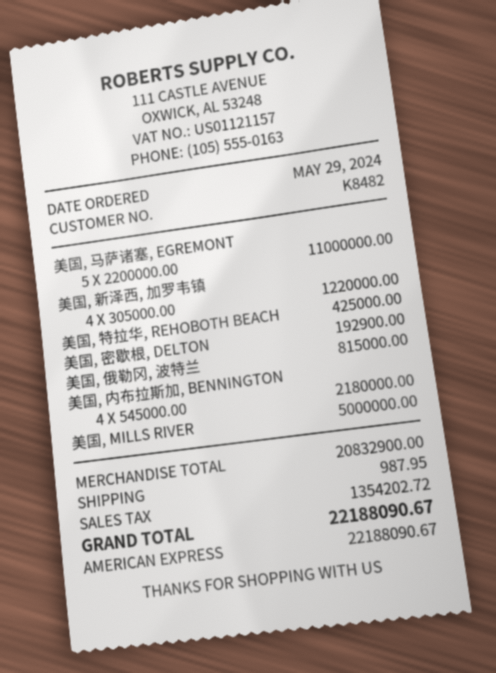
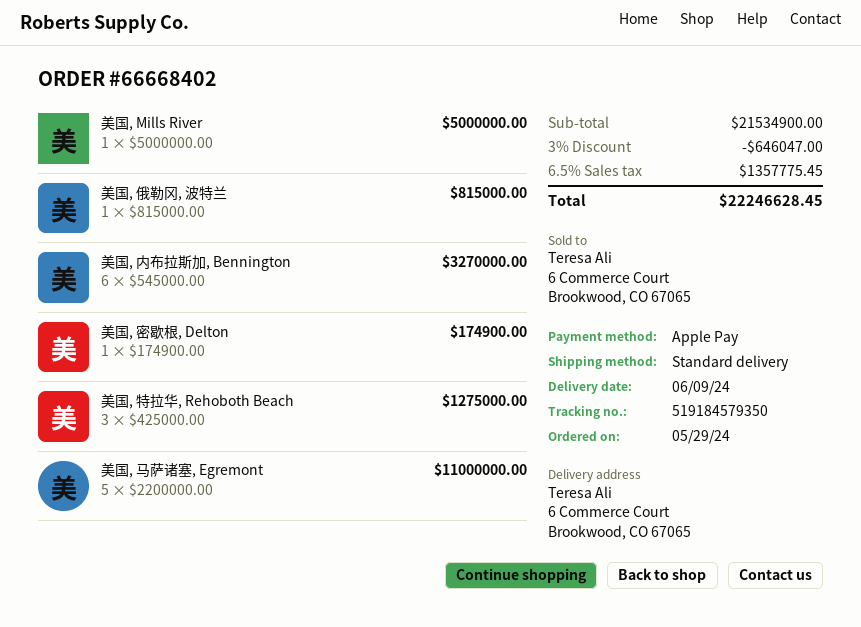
payment method: American Express -> Apple Pay
美国, 新泽西, 加罗韦镇: 4 x 305000.00 = 1220000.00 -> none
美国, 特拉华, REHOBOTH BEACH: 1 x 425000.00 = 425000.00 -> 3 x 425000.00 = 1275000.00
美国, 密歇根, DELTON: 1 x 192900.00 = 192900.00 -> 1 x 174900.00 = 174900.00
美国, 内布拉斯加, BENNINGTON: 4 x 545000.00 = 2180000.00 -> 6 x 545000.00 = 3270000.00
subtotal: 20832900.00 -> 21534900.00
discount: none -> 3% = 646047.00
shipping: 987.95 -> none
tax: 1354202.72 -> 1357775.45
total: 22188090.67 -> 22246628.45

